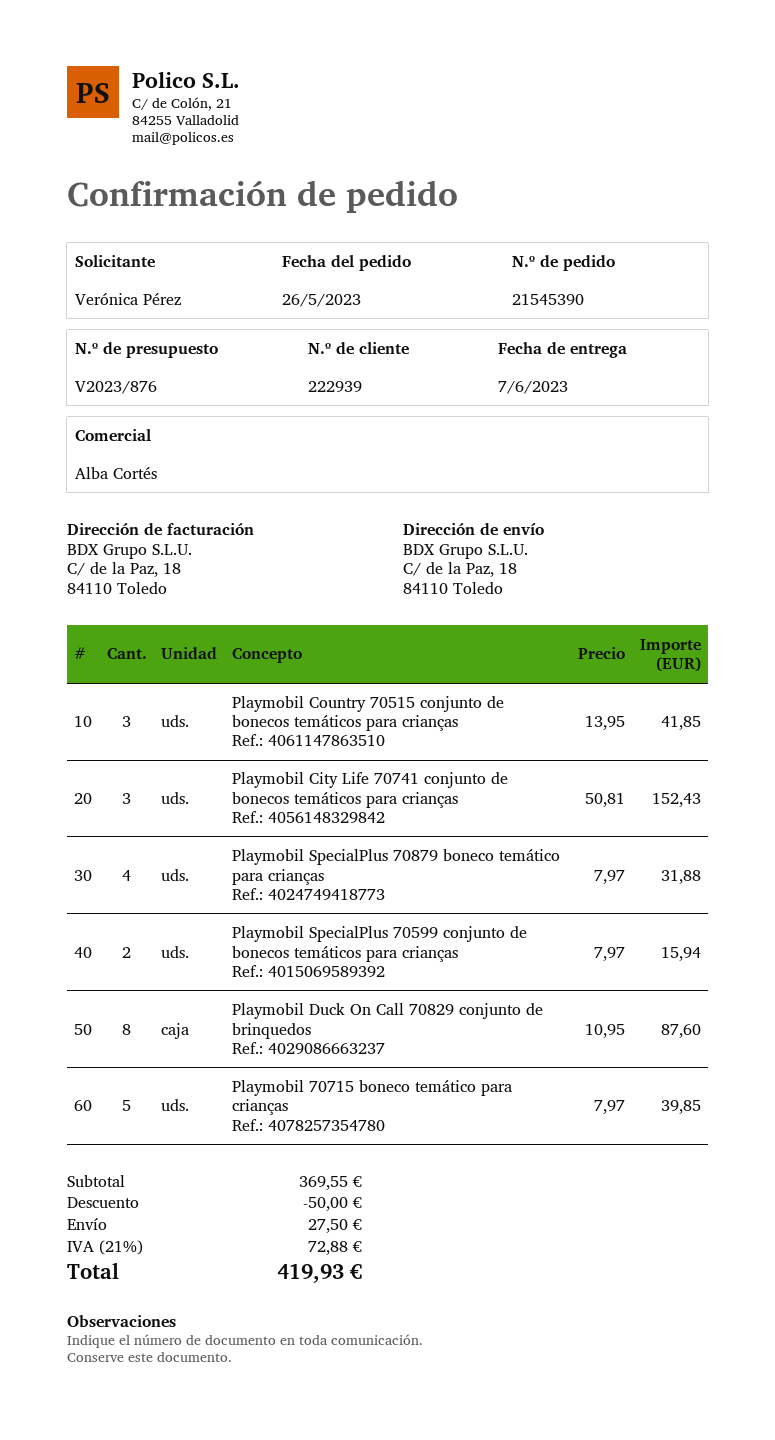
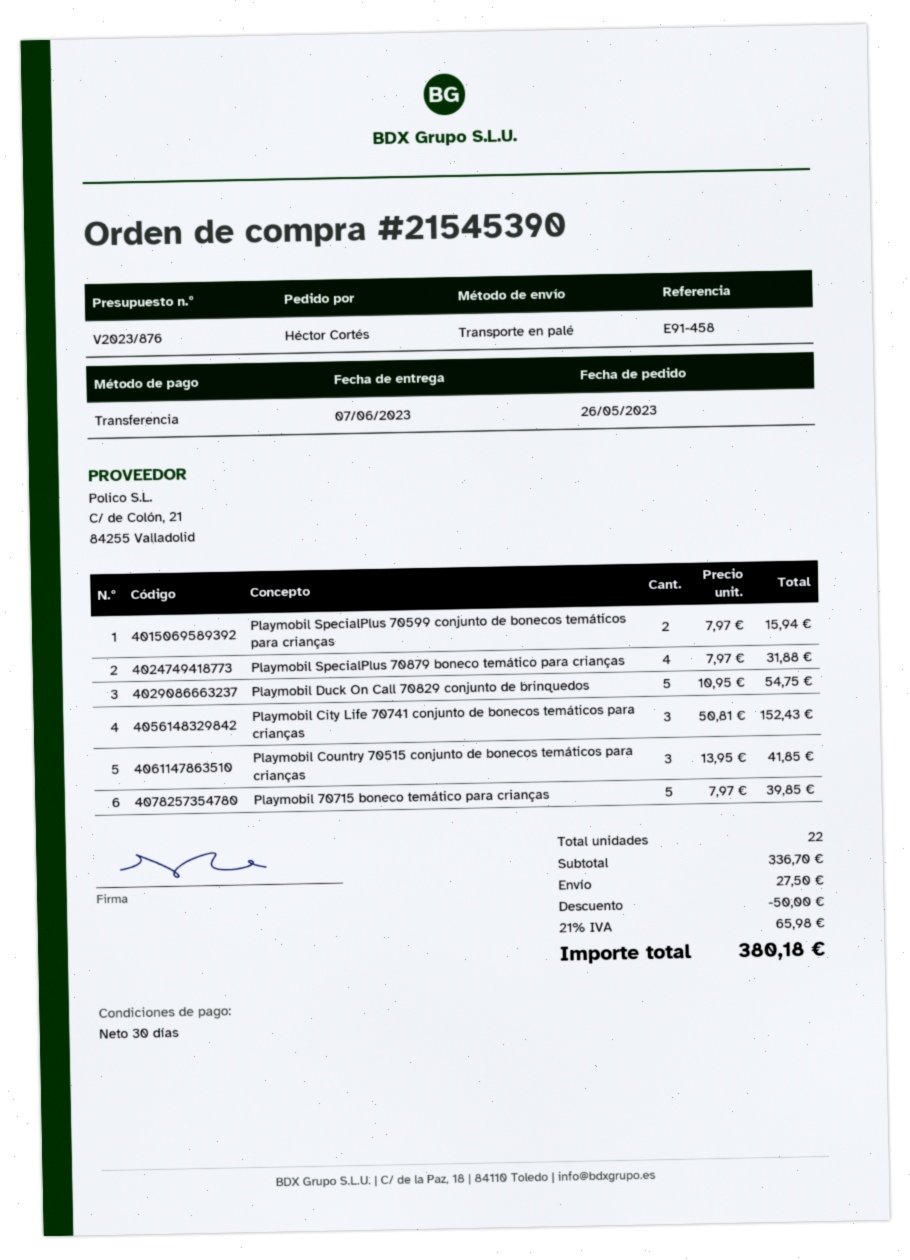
ordered by: Verónica Pérez -> Héctor Cortés
Playmobil Duck On Call 70829 conjunto de brinquedos: 8 x 10.95 = 87.60 -> 5 x 10.95 = 54.75
subtotal: 369.55 -> 336.70
tax: 21% = 72.88 -> 21% = 65.98
total: 419.93 -> 380.18

